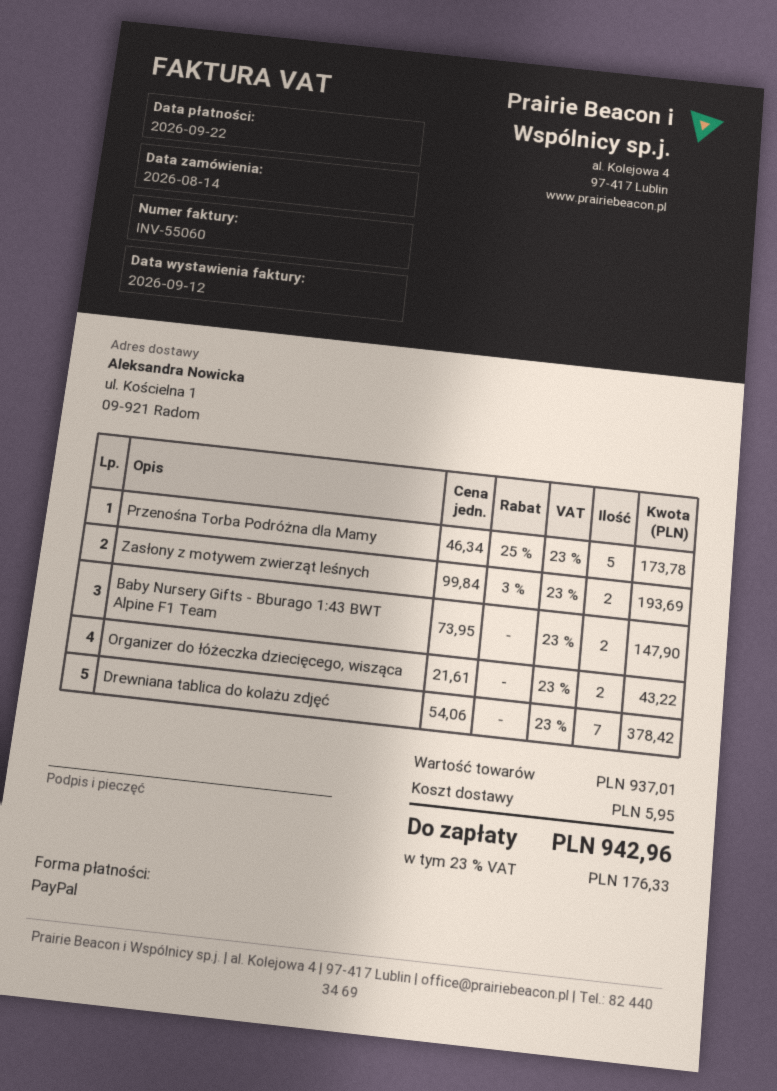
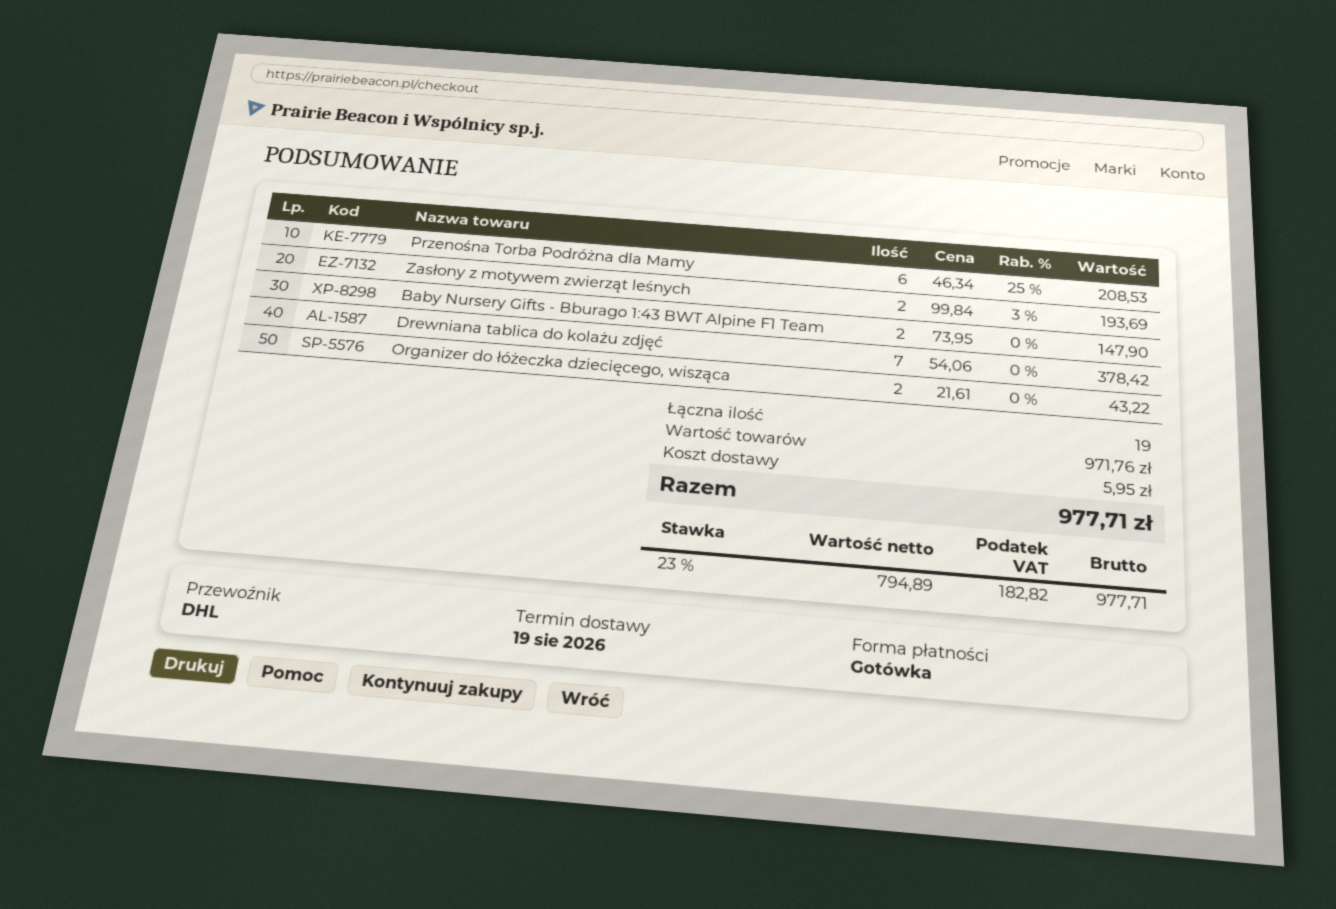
payment method: PayPal -> cash
Przenośna Torba Podróżna dla Mamy: 5 x 46.34 - 25% = 173.78 -> 6 x 46.34 - 25% = 208.53
subtotal: 937.01 -> 971.76
tax: 23% = 176.33 -> 23% = 182.82
total: 942.96 -> 977.71

